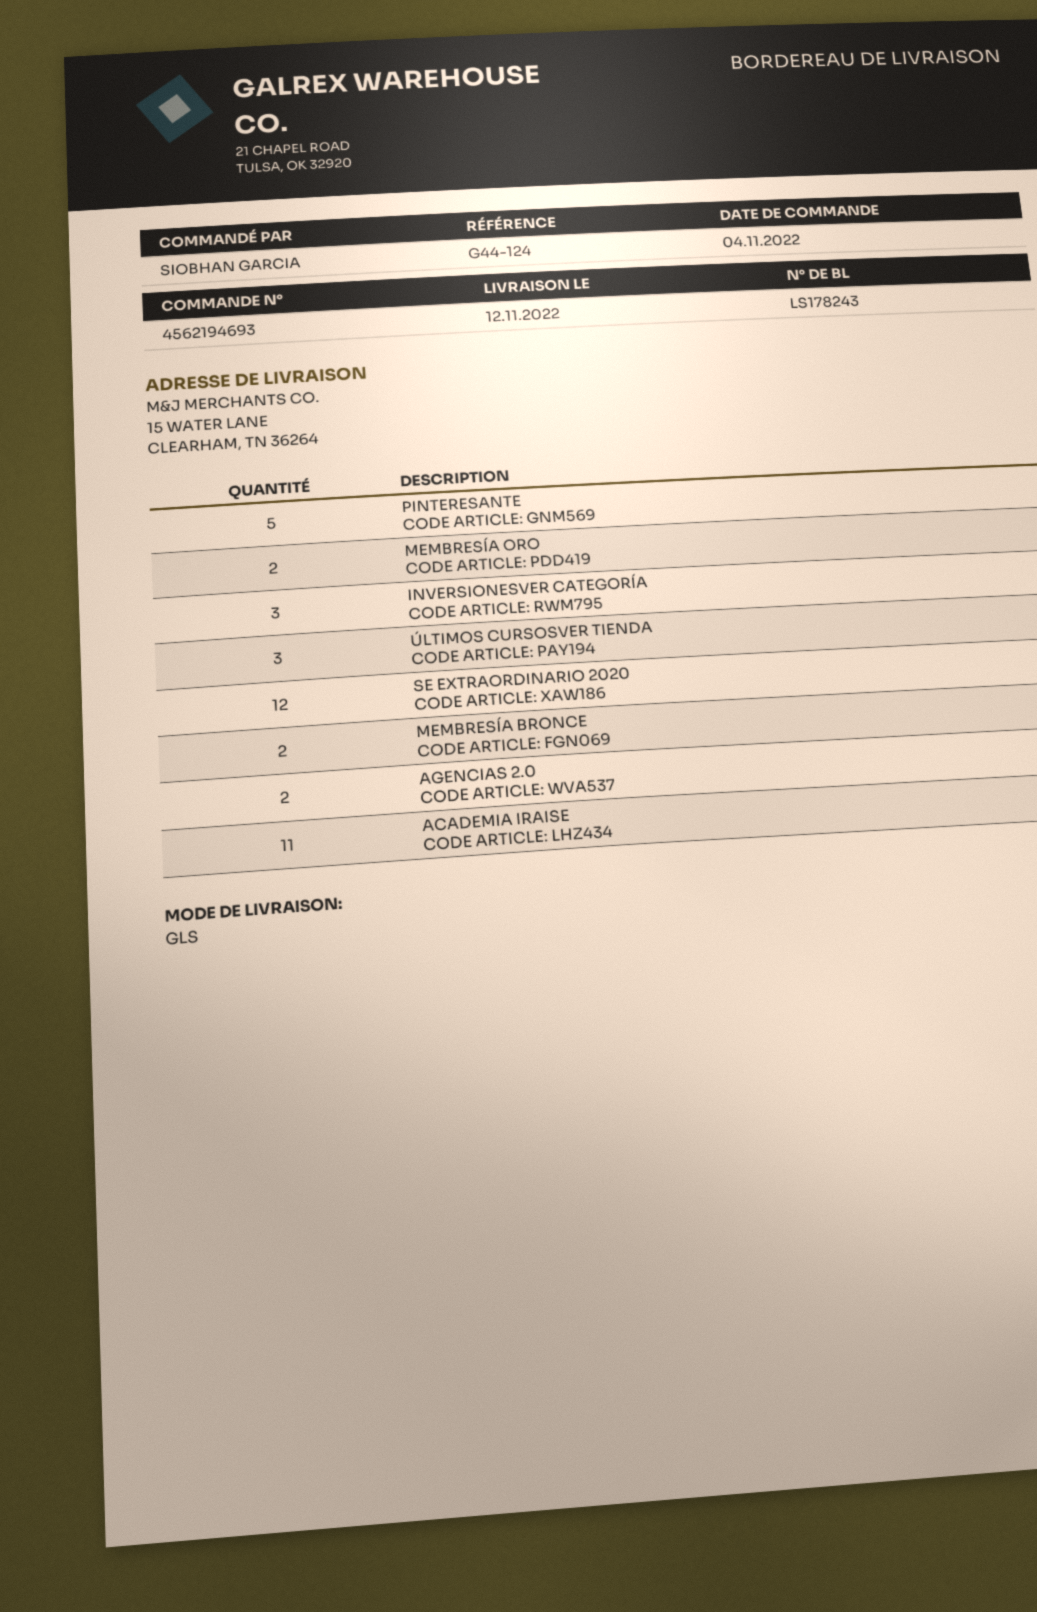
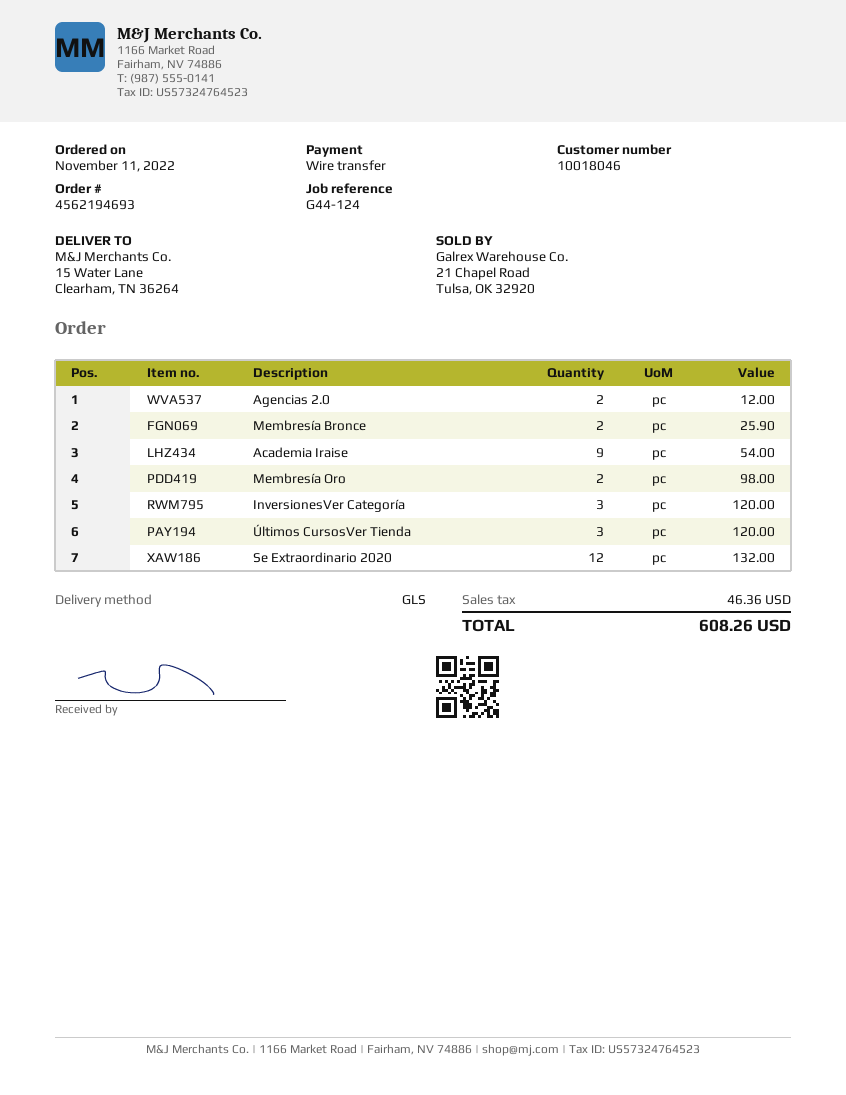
order date: 2022-11-04 -> 2022-11-11
PINTERESANTE: 5 -> none
ACADEMIA IRAISE: 11 -> 9

